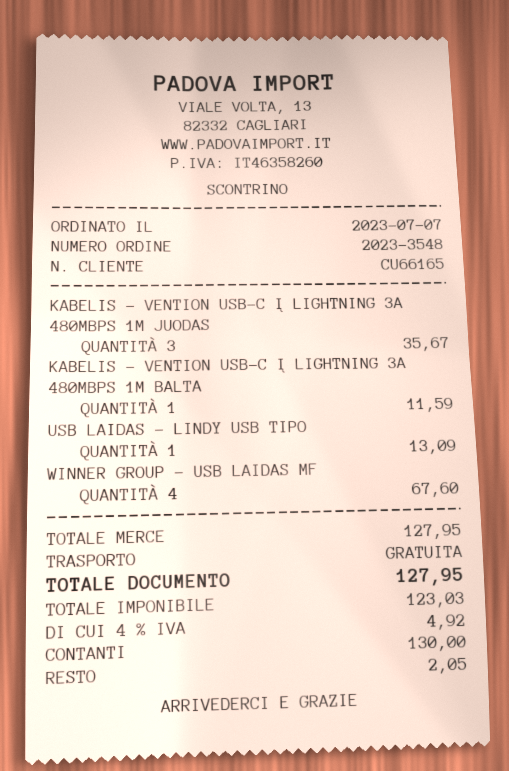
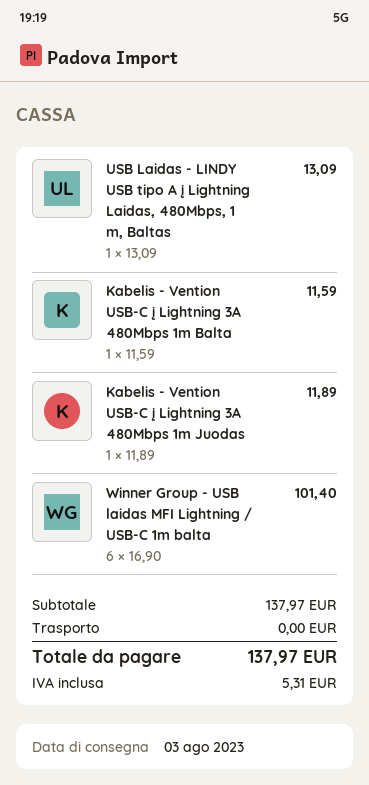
KABELIS - VENTION USB-C Į LIGHTNING 3A 480MBPS 1M JUODAS: 3 for 35.67 -> 1 for 11.89
WINNER GROUP - USB LAIDAS MF: 4 for 67.60 -> 6 for 101.40
subtotal: 127.95 -> 137.97
tax: 4.92 -> 5.31
total: 127.95 -> 137.97

